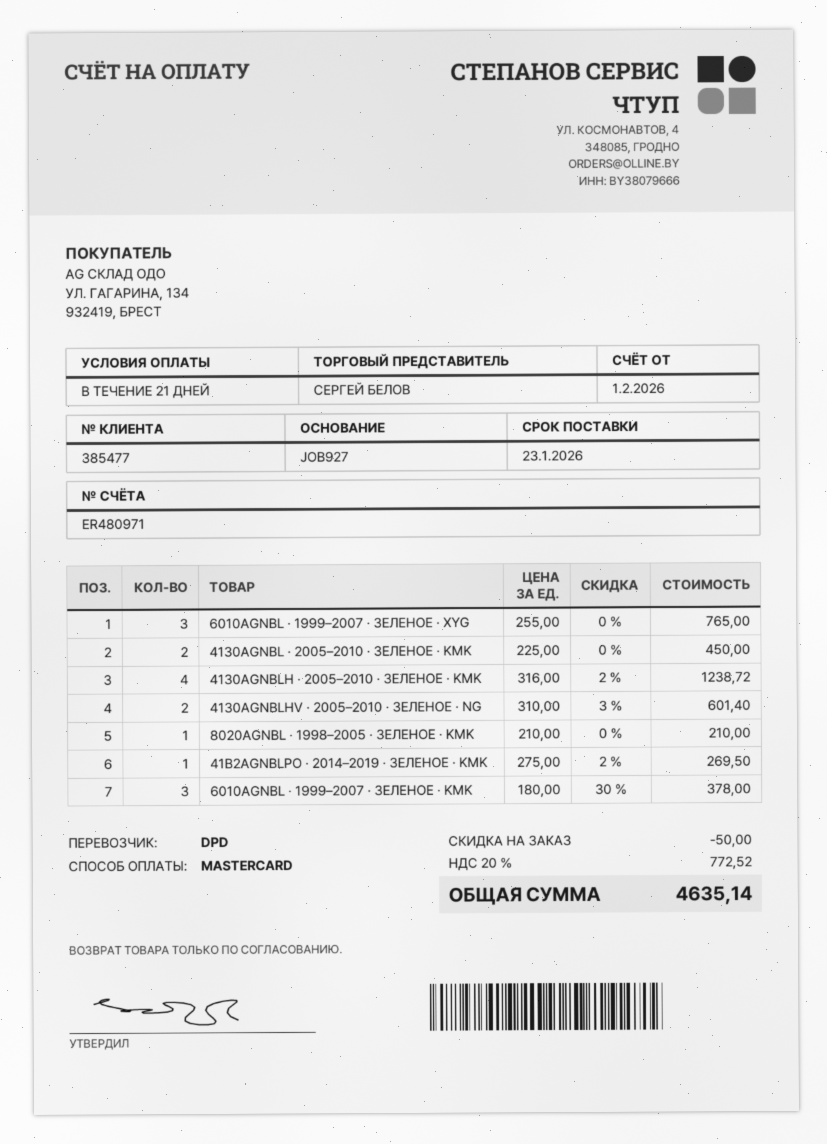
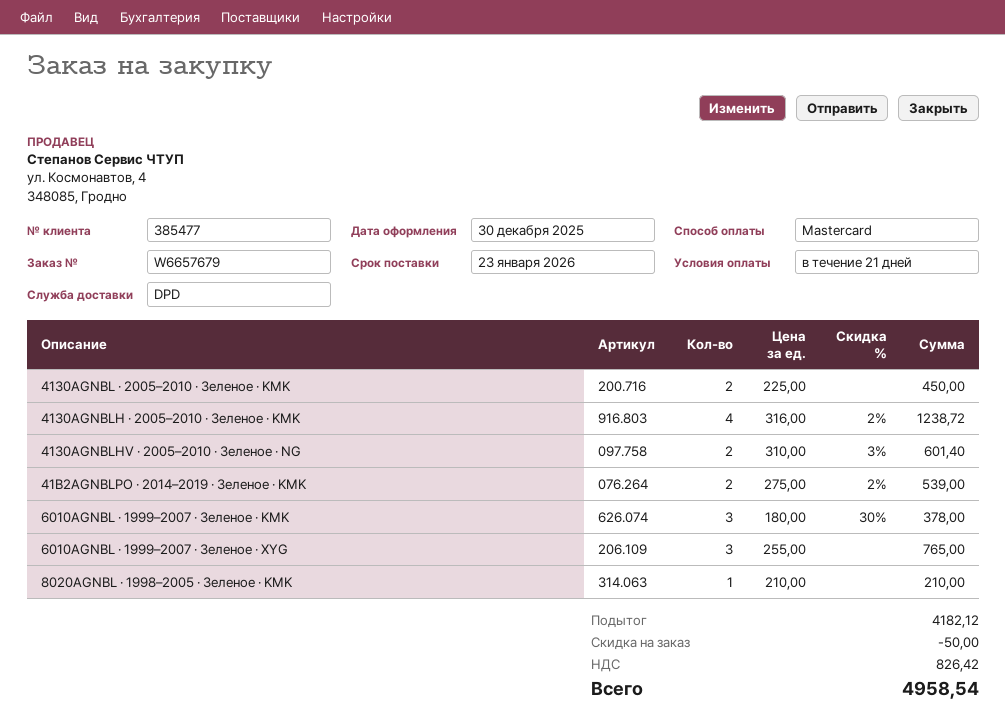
41B2AGNBLPO · 2014–2019 · ЗЕЛЕНОЕ · KMK: 1 x 275.00 - 2% = 269.50 -> 2 x 275.00 - 2% = 539.00
tax: 772.52 -> 826.42
total: 4635.14 -> 4958.54

